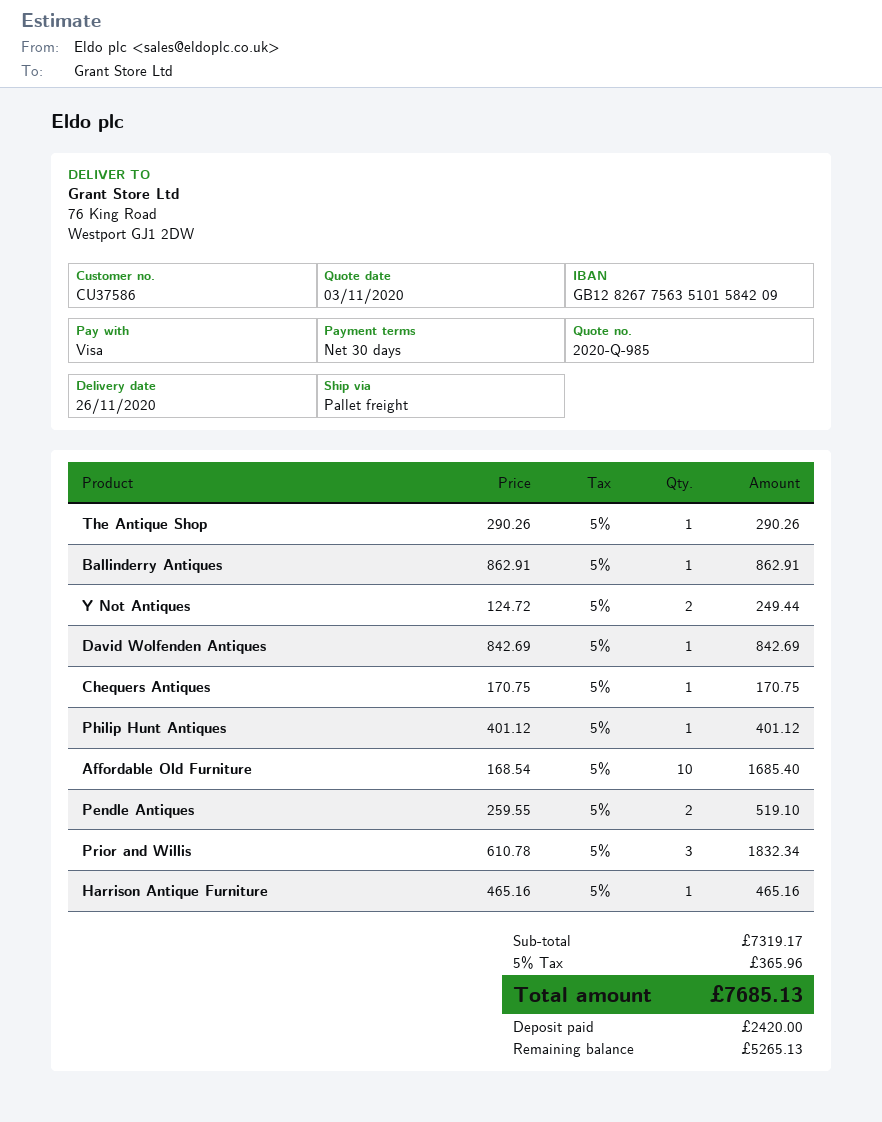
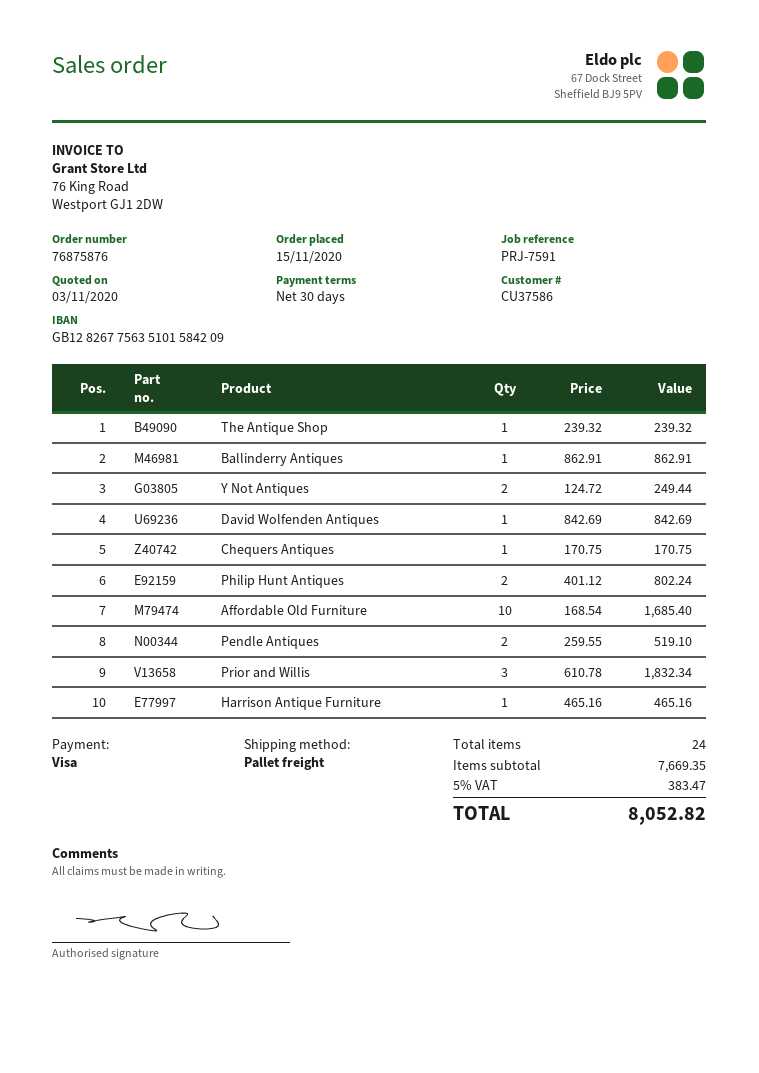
The Antique Shop: 1 x 290.26 = 290.26 -> 1 x 239.32 = 239.32
Philip Hunt Antiques: 1 x 401.12 = 401.12 -> 2 x 401.12 = 802.24
subtotal: 7319.17 -> 7669.35
tax: 5% = 365.96 -> 5% = 383.47
total: 7685.13 -> 8052.82

